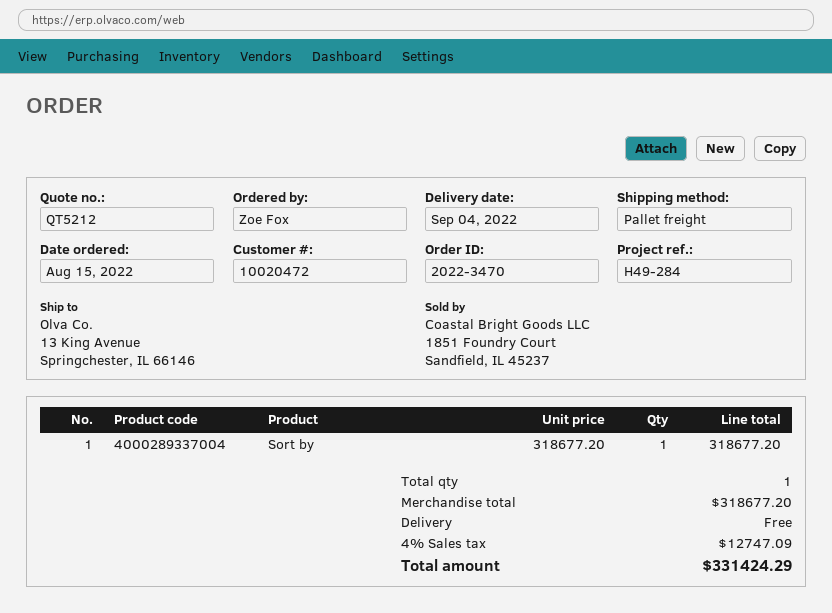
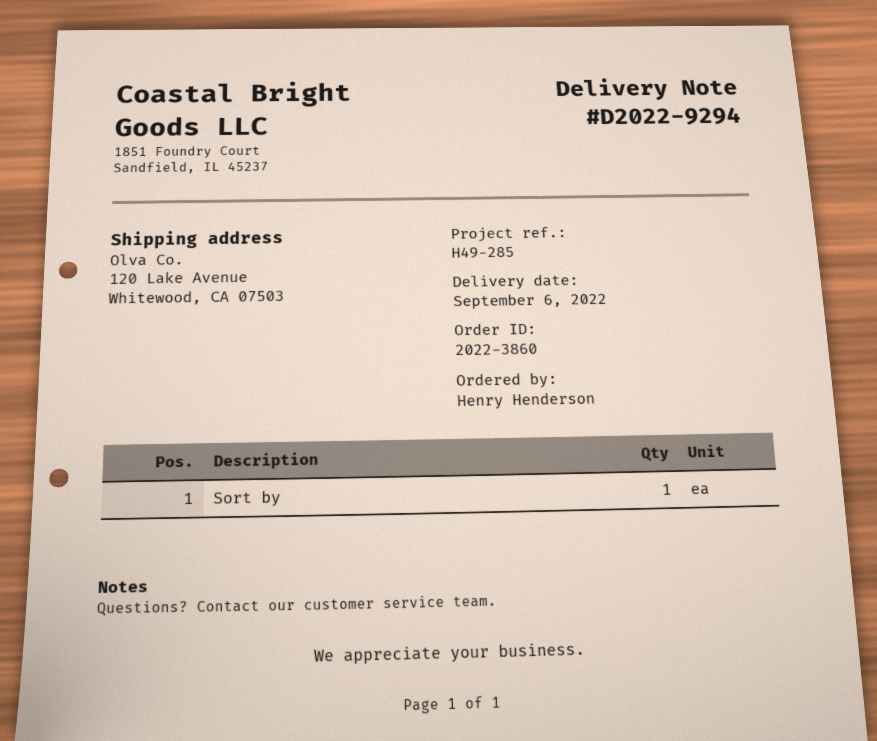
order number: 2022-3470 -> 2022-3860
delivery date: 2022-09-04 -> 2022-09-06
reference: H49-284 -> H49-285
ordered by: Zoe Fox -> Henry Henderson
ship to: 13 King Avenue, Springchester, IL 66146 -> 120 Lake Avenue, Whitewood, CA 07503

